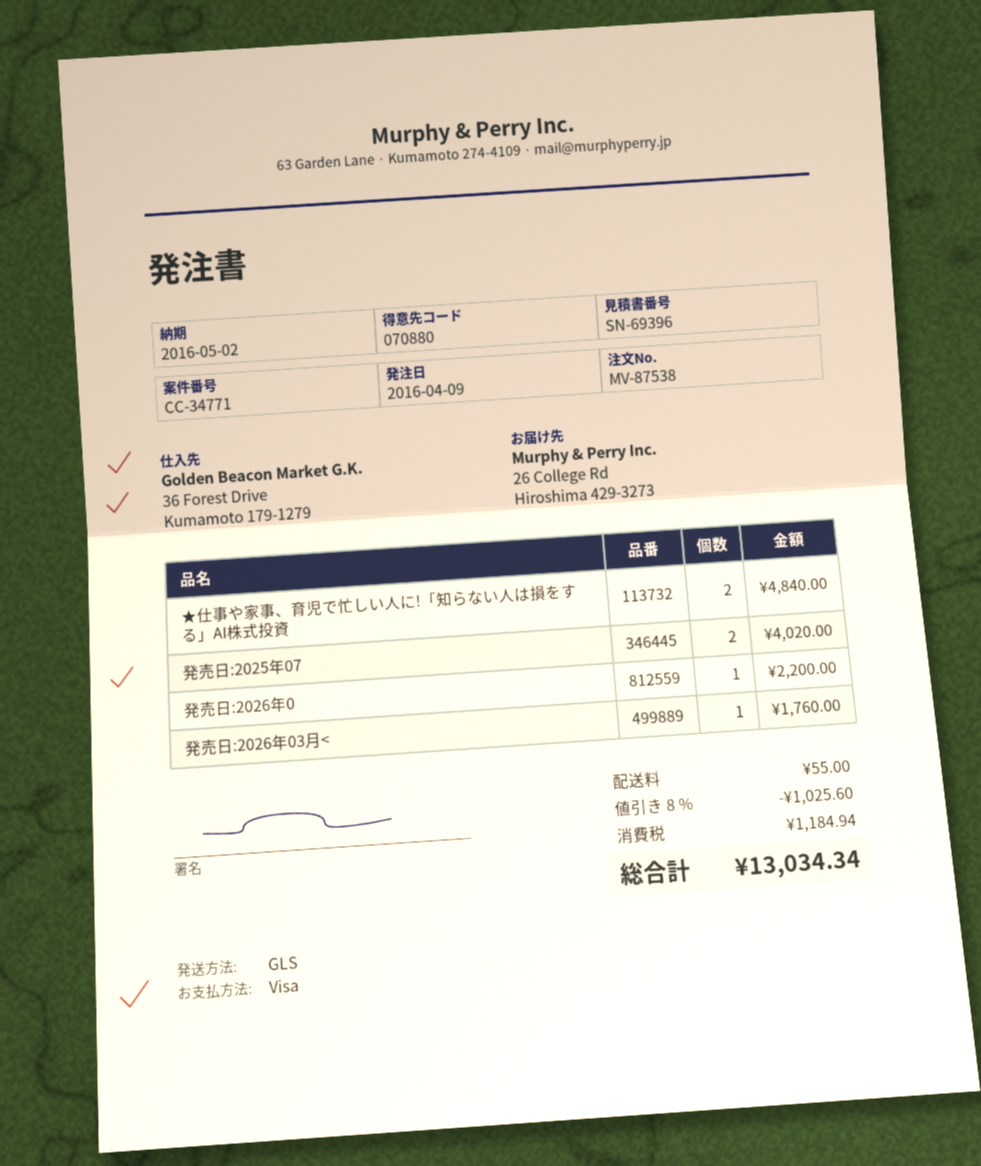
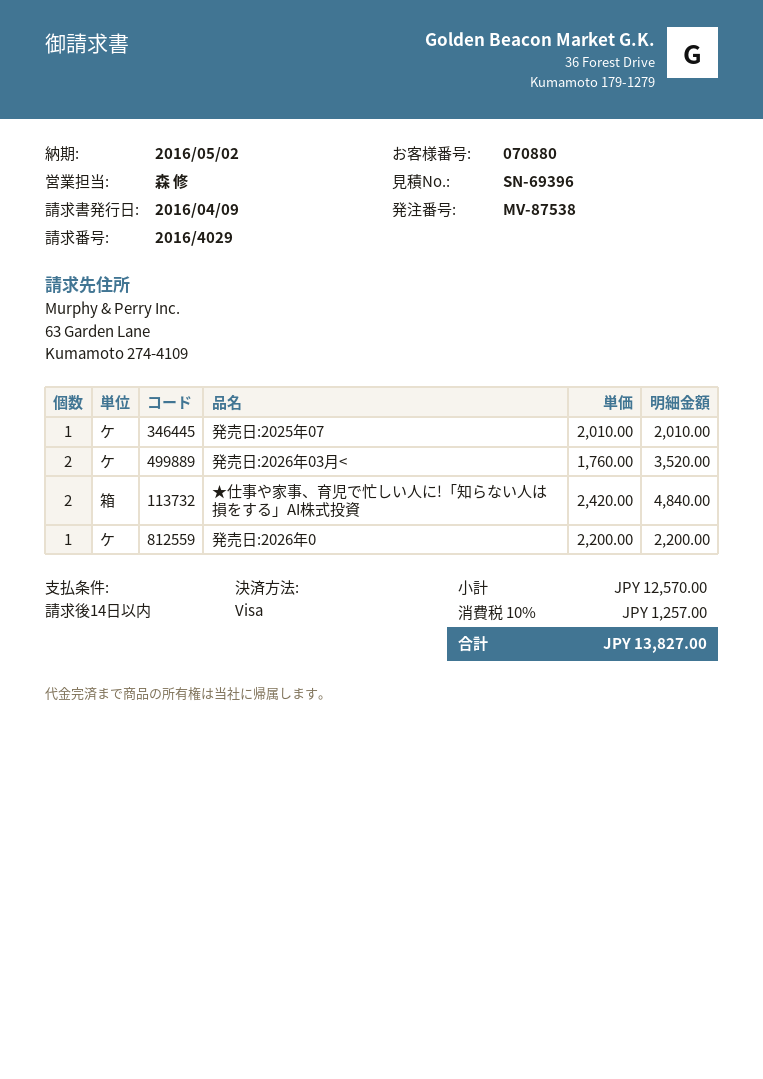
発売日:2025年07: 2 for 4020.00 -> 1 for 2010.00
発売日:2026年03月<: 1 for 1760.00 -> 2 for 3520.00
discount: 8% = 1025.60 -> none
shipping: 55.00 -> none
tax: 1184.94 -> 1257.00
total: 13034.34 -> 13827.00

